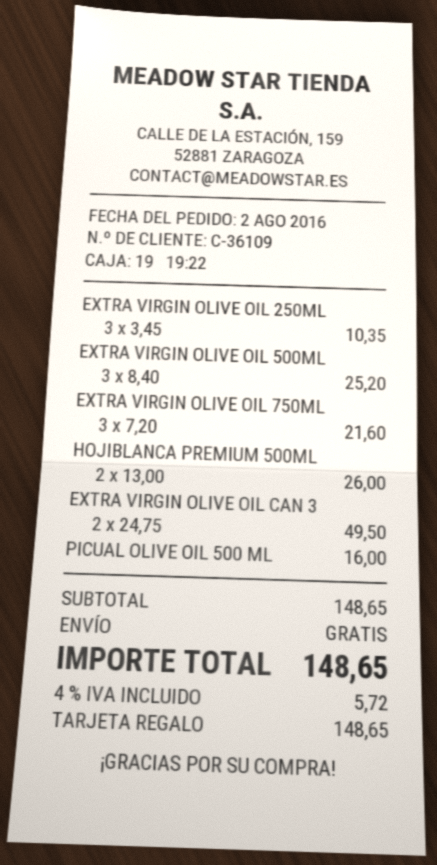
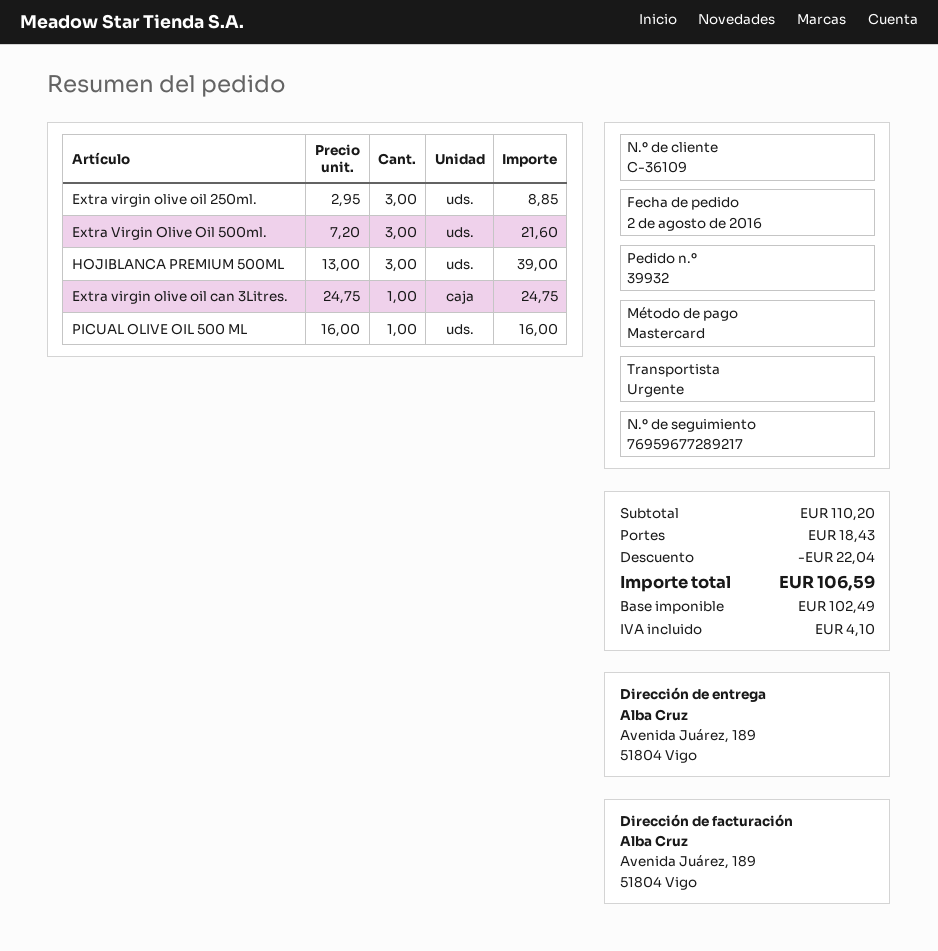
payment method: gift card -> Mastercard
EXTRA VIRGIN OLIVE OIL 250ML: 3 x 3.45 = 10.35 -> 3 x 2.95 = 8.85
EXTRA VIRGIN OLIVE OIL 500ML: 3 x 8.40 = 25.20 -> 3 x 7.20 = 21.60
EXTRA VIRGIN OLIVE OIL 750ML: 3 x 7.20 = 21.60 -> none
HOJIBLANCA PREMIUM 500ML: 2 x 13.00 = 26.00 -> 3 x 13.00 = 39.00
EXTRA VIRGIN OLIVE OIL CAN 3: 2 x 24.75 = 49.50 -> 1 x 24.75 = 24.75
subtotal: 148.65 -> 110.20
discount: none -> 22.04
shipping: 0.00 -> 18.43
tax: 5.72 -> 4.10
total: 148.65 -> 106.59

